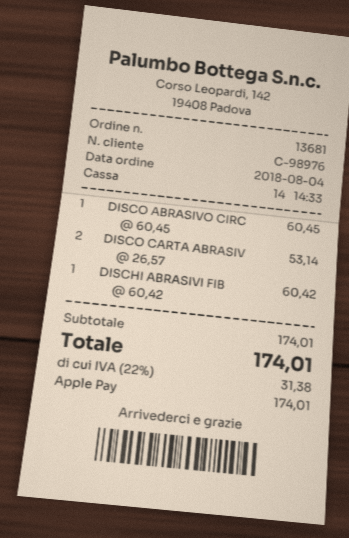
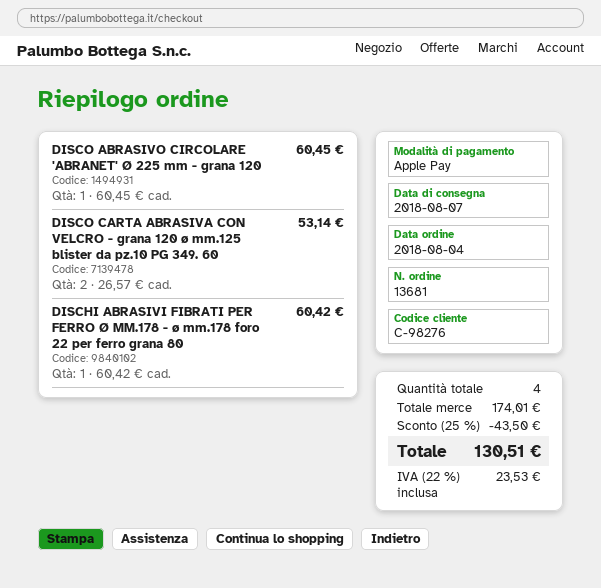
customer number: C-98976 -> C-98276
discount: none -> 25% = 43.50
tax: 22% = 31.38 -> 22% = 23.53
total: 174.01 -> 130.51

